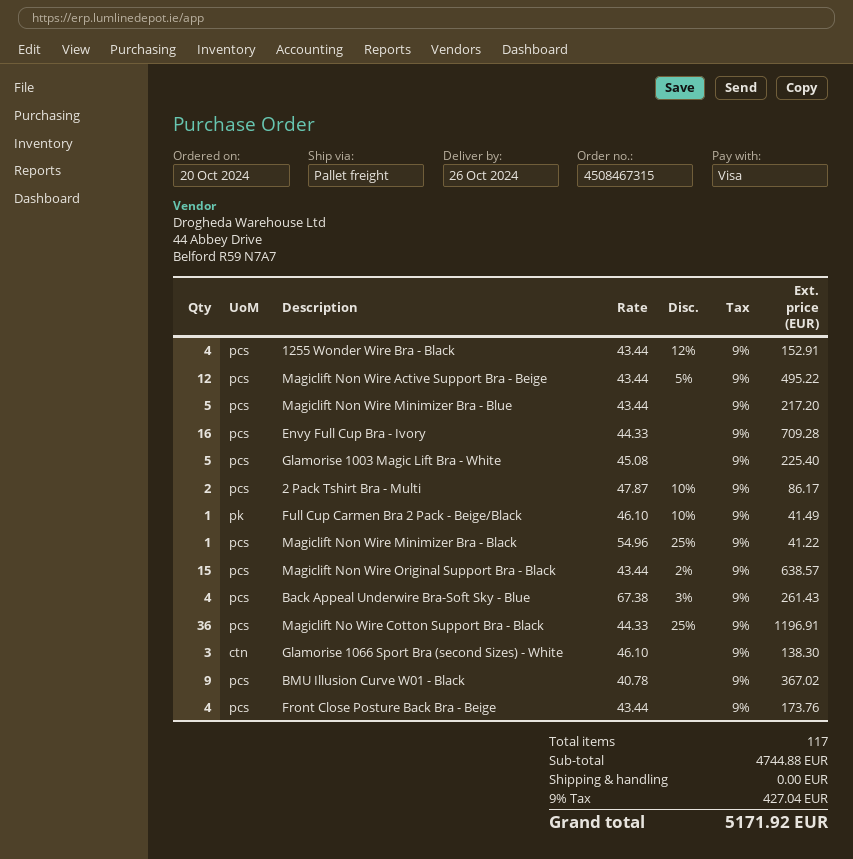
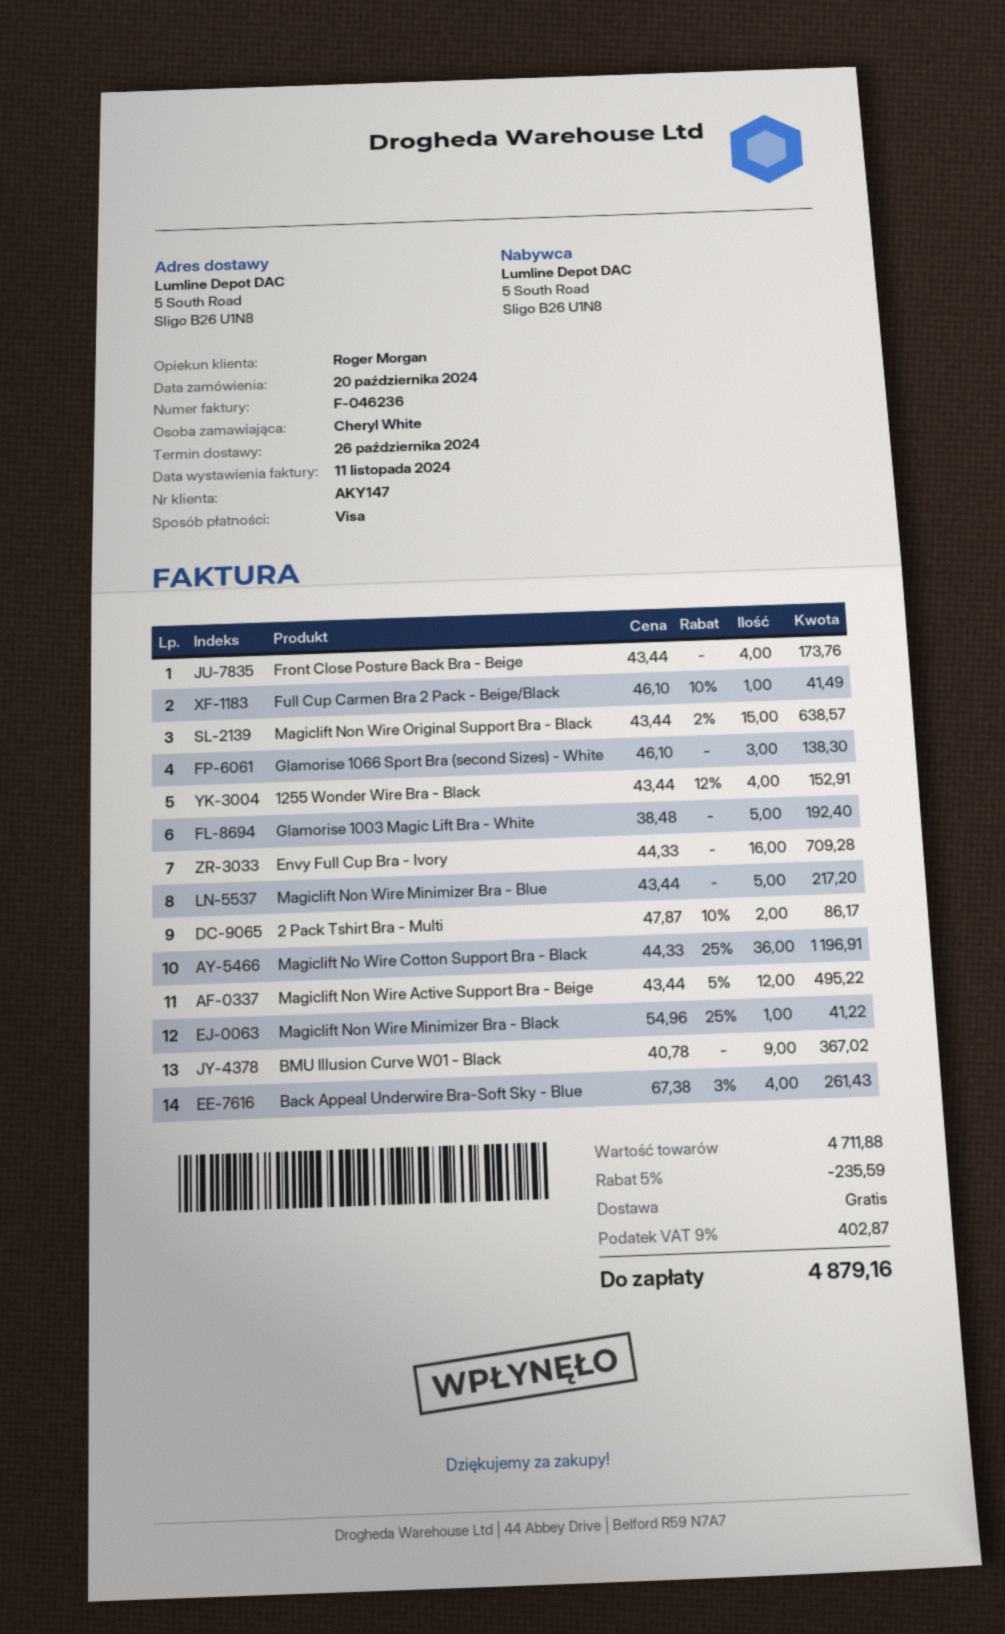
Glamorise 1003 Magic Lift Bra - White: 5 x 45.08 = 225.40 -> 5 x 38.48 = 192.40
subtotal: 4744.88 -> 4711.88
discount: none -> 5% = 235.59
tax: 9% = 427.04 -> 9% = 402.87
total: 5171.92 -> 4879.16

